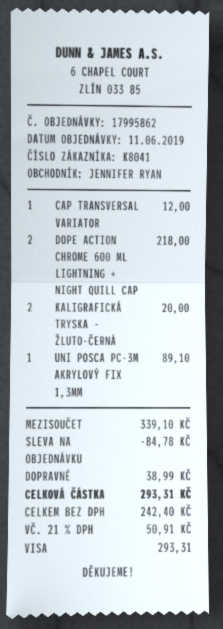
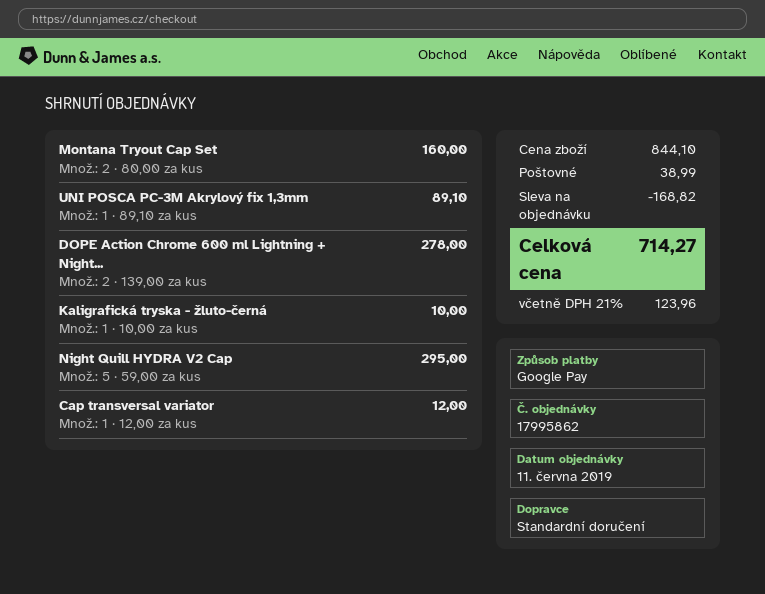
payment method: Visa -> Google Pay
DOPE ACTION CHROME 600 ML LIGHTNING + NIGHT QUILL CAP: 2 for 218.00 -> 2 for 278.00
KALIGRAFICKÁ TRYSKA - ŽLUTO-ČERNÁ: 2 for 20.00 -> 1 for 10.00
Montana Tryout Cap Set: none -> 2 for 160.00
Night Quill HYDRA V2 Cap: none -> 5 for 295.00
subtotal: 339.10 -> 844.10
discount: 84.78 -> 168.82
tax: 21% = 50.91 -> 21% = 123.96
total: 293.31 -> 714.27

